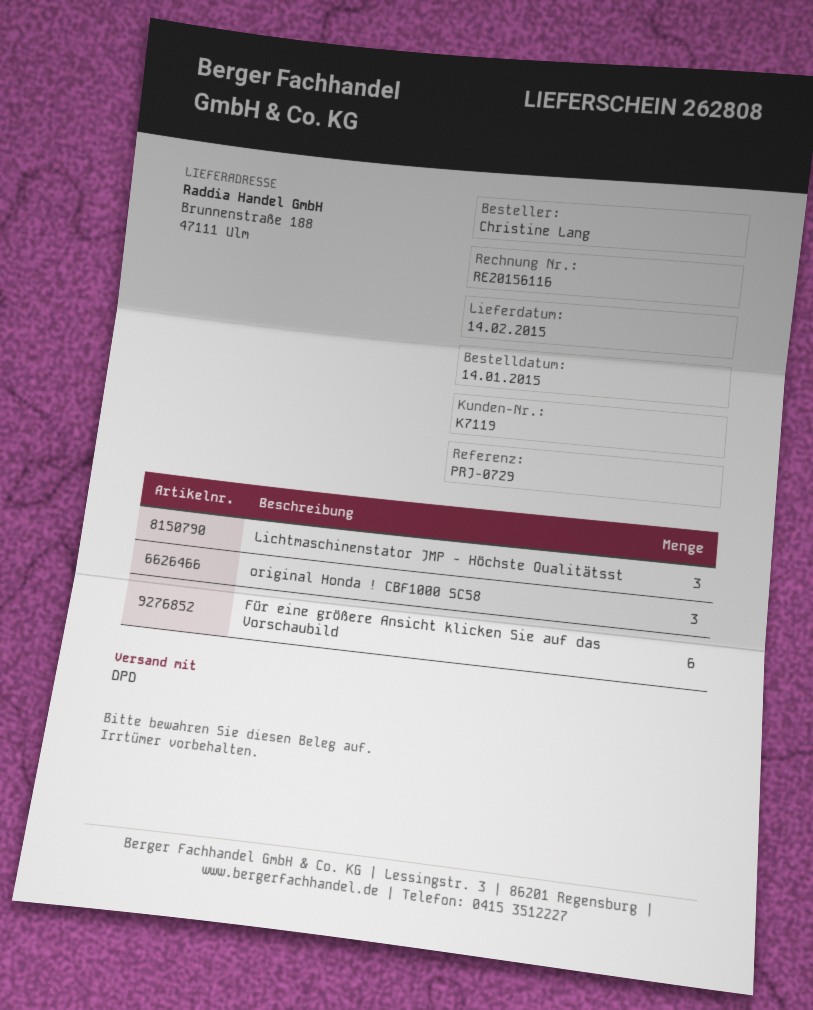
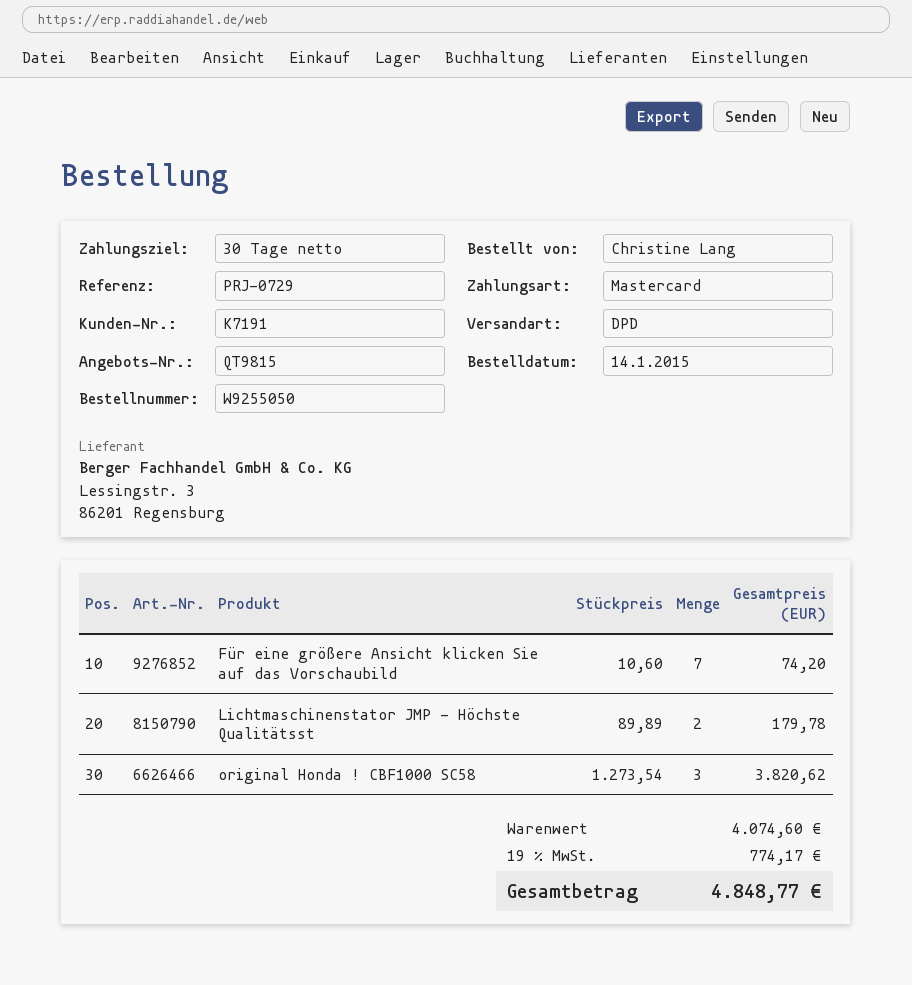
customer number: K7119 -> K7191
Lichtmaschinenstator JMP - Höchste Qualitätsst: 3 -> 2
Für eine größere Ansicht klicken Sie auf das Vorschaubild: 6 -> 7

